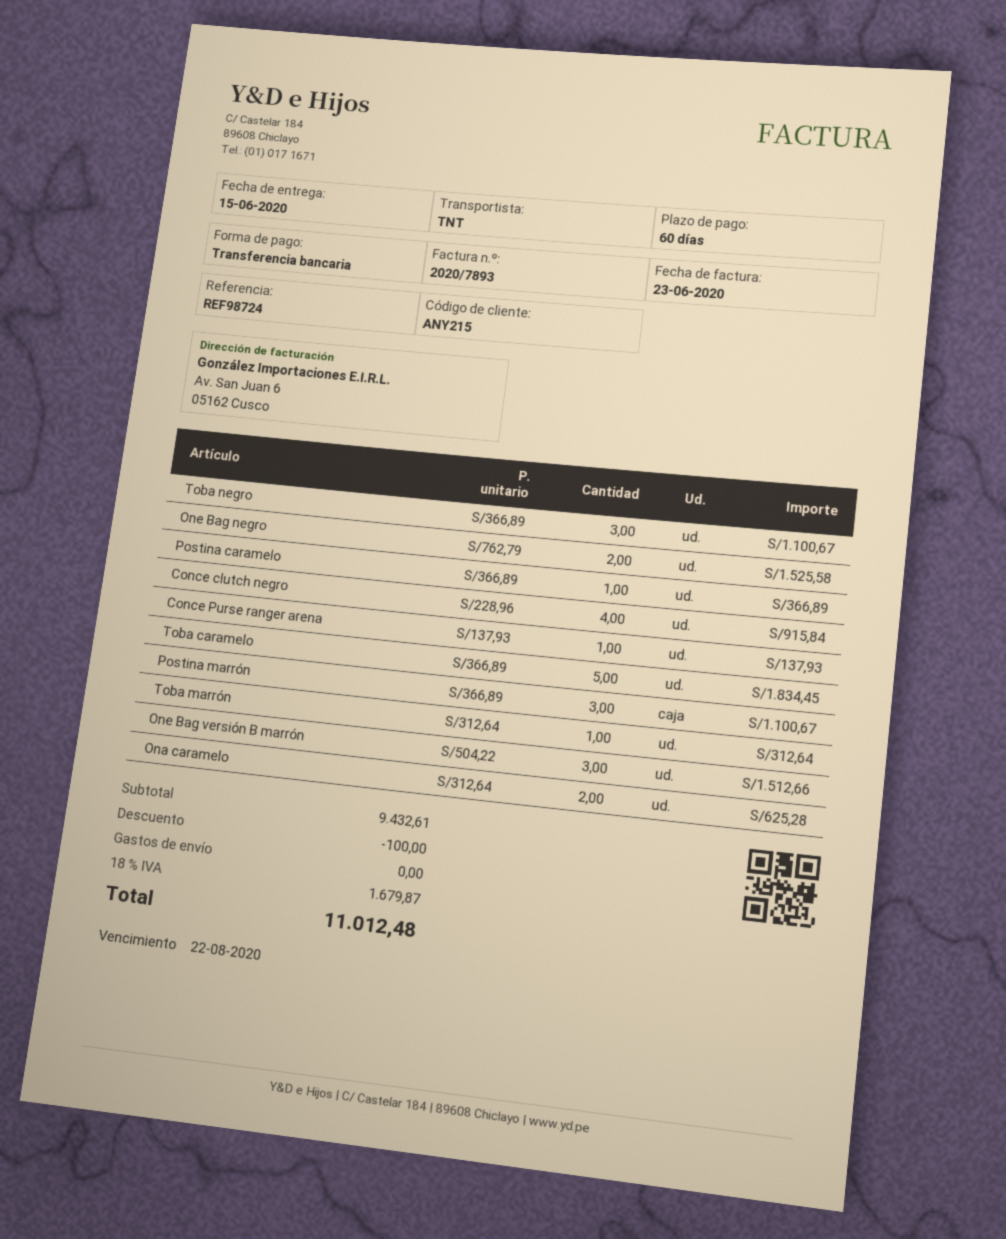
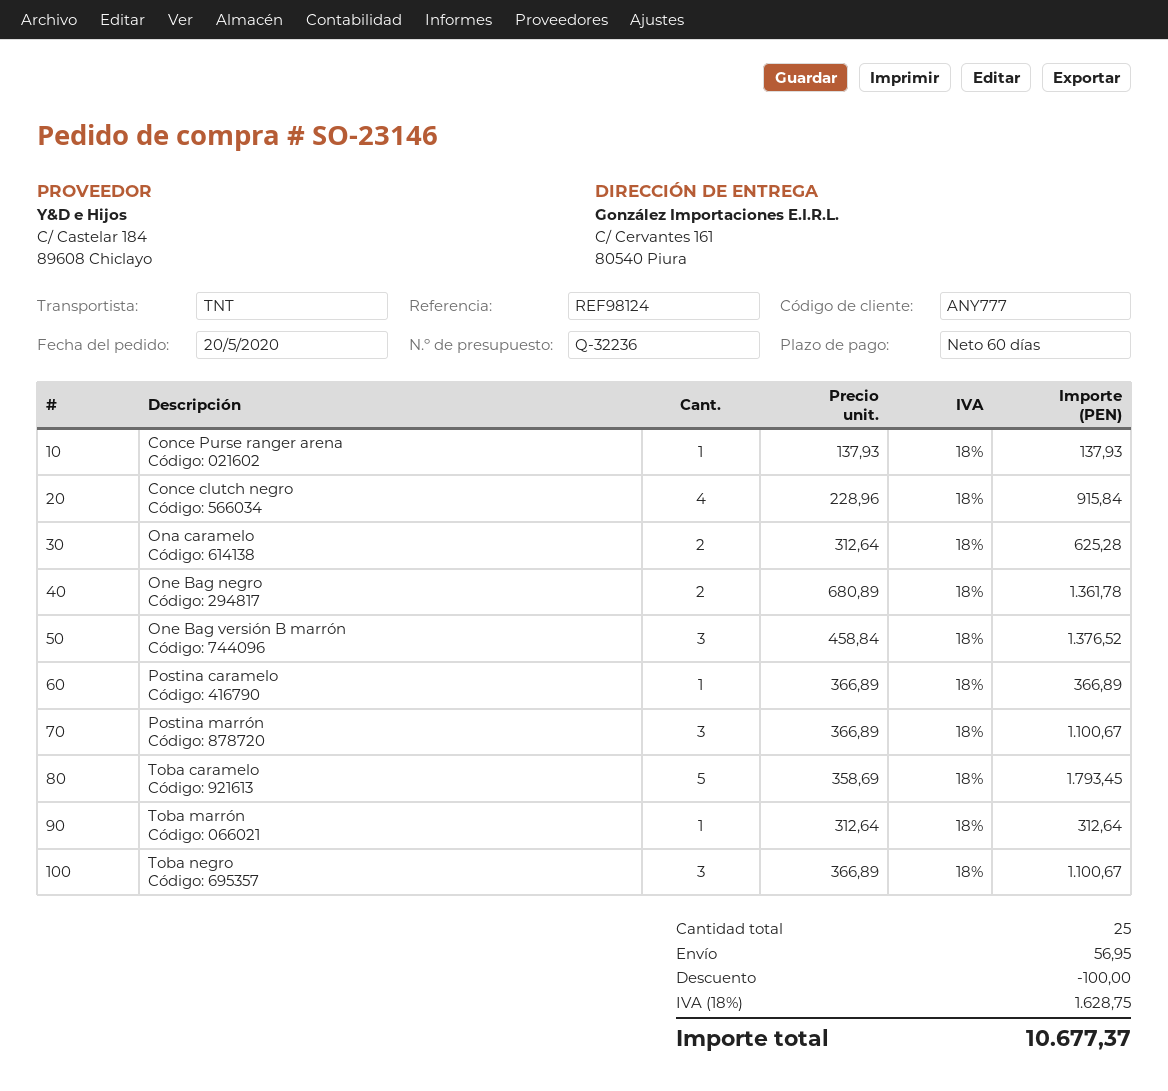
customer number: ANY215 -> ANY777
reference: REF98724 -> REF98124
One Bag negro: 2 x 762.79 = 1525.58 -> 2 x 680.89 = 1361.78
Toba caramelo: 5 x 366.89 = 1834.45 -> 5 x 358.69 = 1793.45
One Bag versión B marrón: 3 x 504.22 = 1512.66 -> 3 x 458.84 = 1376.52
shipping: 0.00 -> 56.95
tax: 18% = 1679.87 -> 18% = 1628.75
total: 11012.48 -> 10677.37

